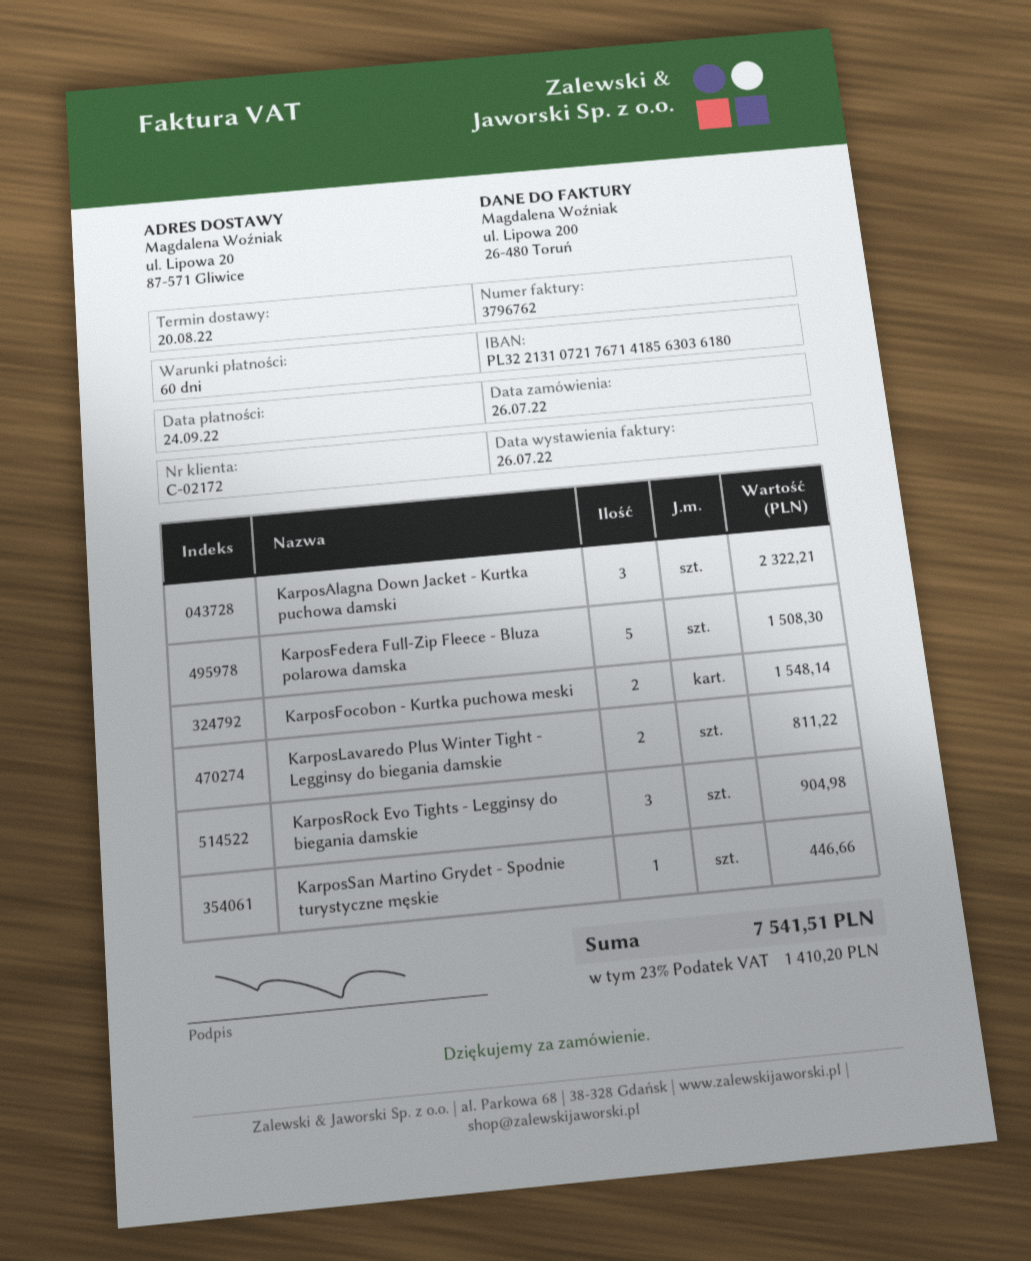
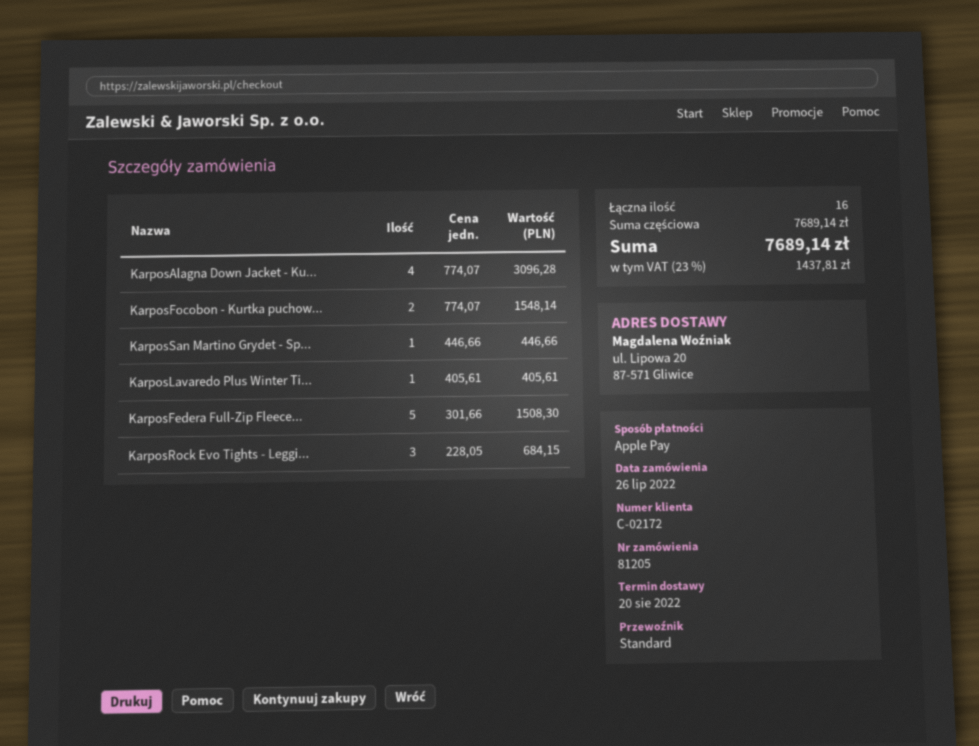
KarposAlagna Down Jacket - Kurtka puchowa damski: 3 for 2322.21 -> 4 for 3096.28
KarposLavaredo Plus Winter Tight - Legginsy do biegania damskie: 2 for 811.22 -> 1 for 405.61
KarposRock Evo Tights - Legginsy do biegania damskie: 3 for 904.98 -> 3 for 684.15
tax: 23% = 1410.20 -> 23% = 1437.81
total: 7541.51 -> 7689.14

